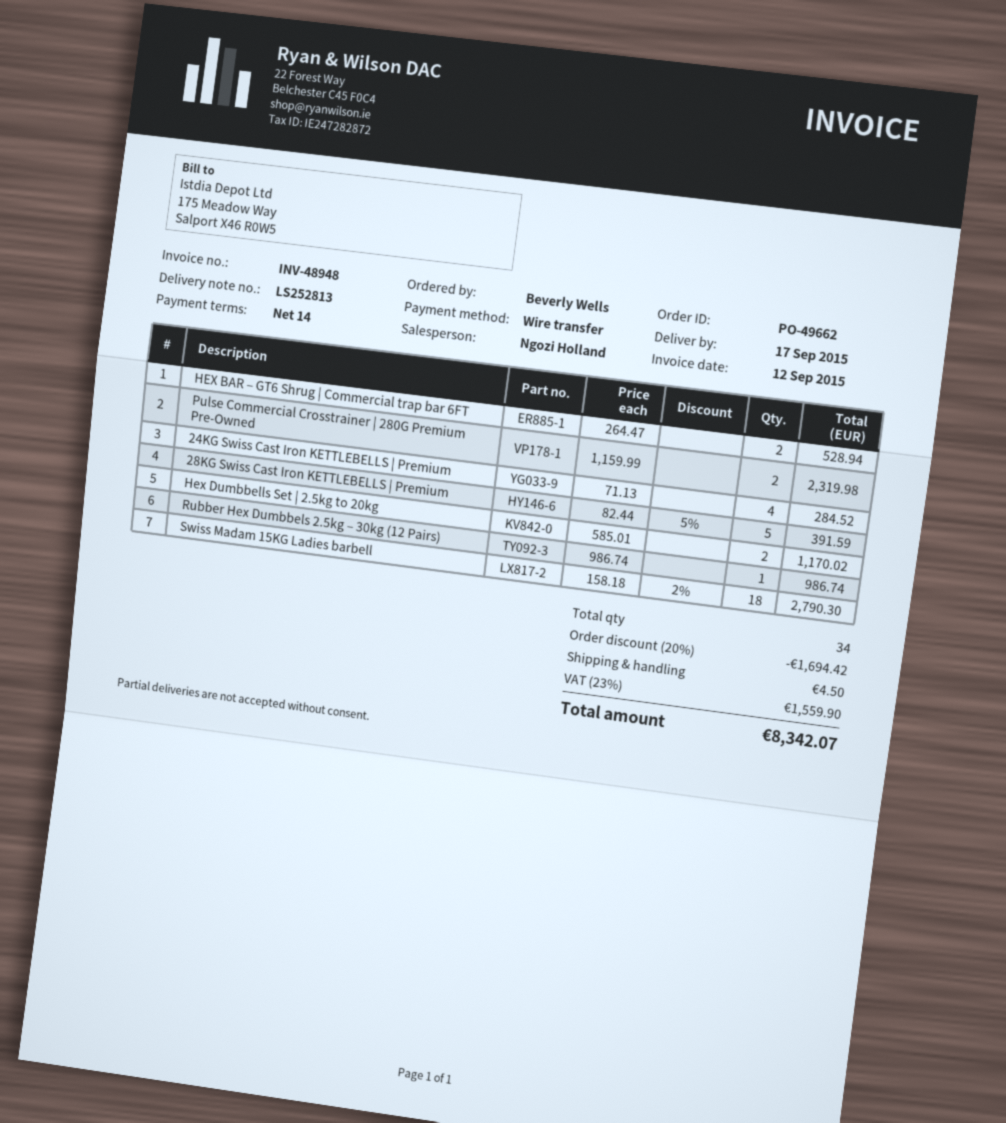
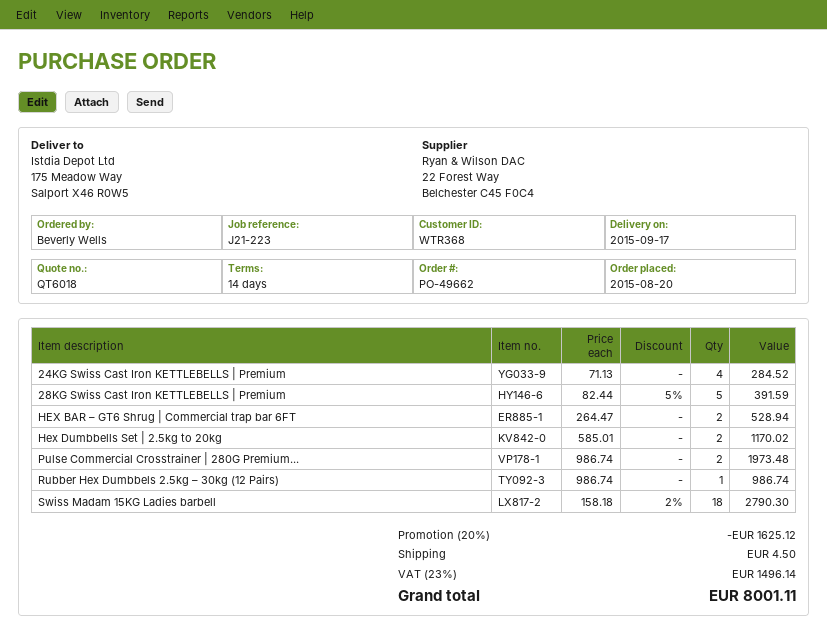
Pulse Commercial Crosstrainer | 280G Premium Pre-Owned: 2 x 1159.99 = 2319.98 -> 2 x 986.74 = 1973.48
discount: 20% = 1694.42 -> 20% = 1625.12
tax: 23% = 1559.90 -> 23% = 1496.14
total: 8342.07 -> 8001.11

